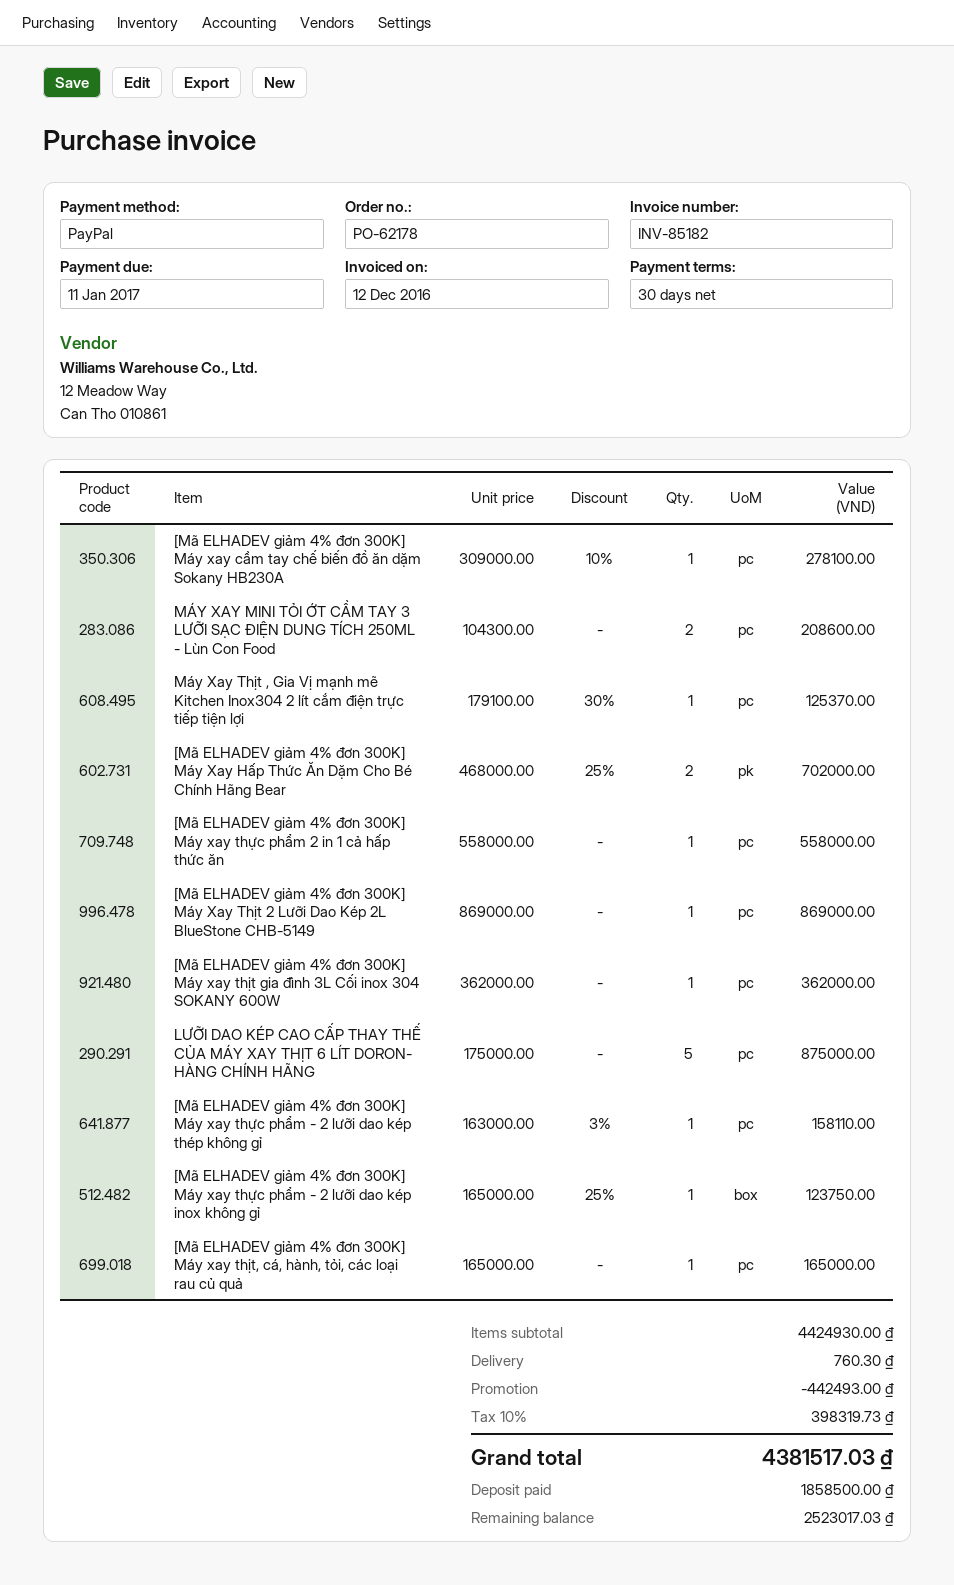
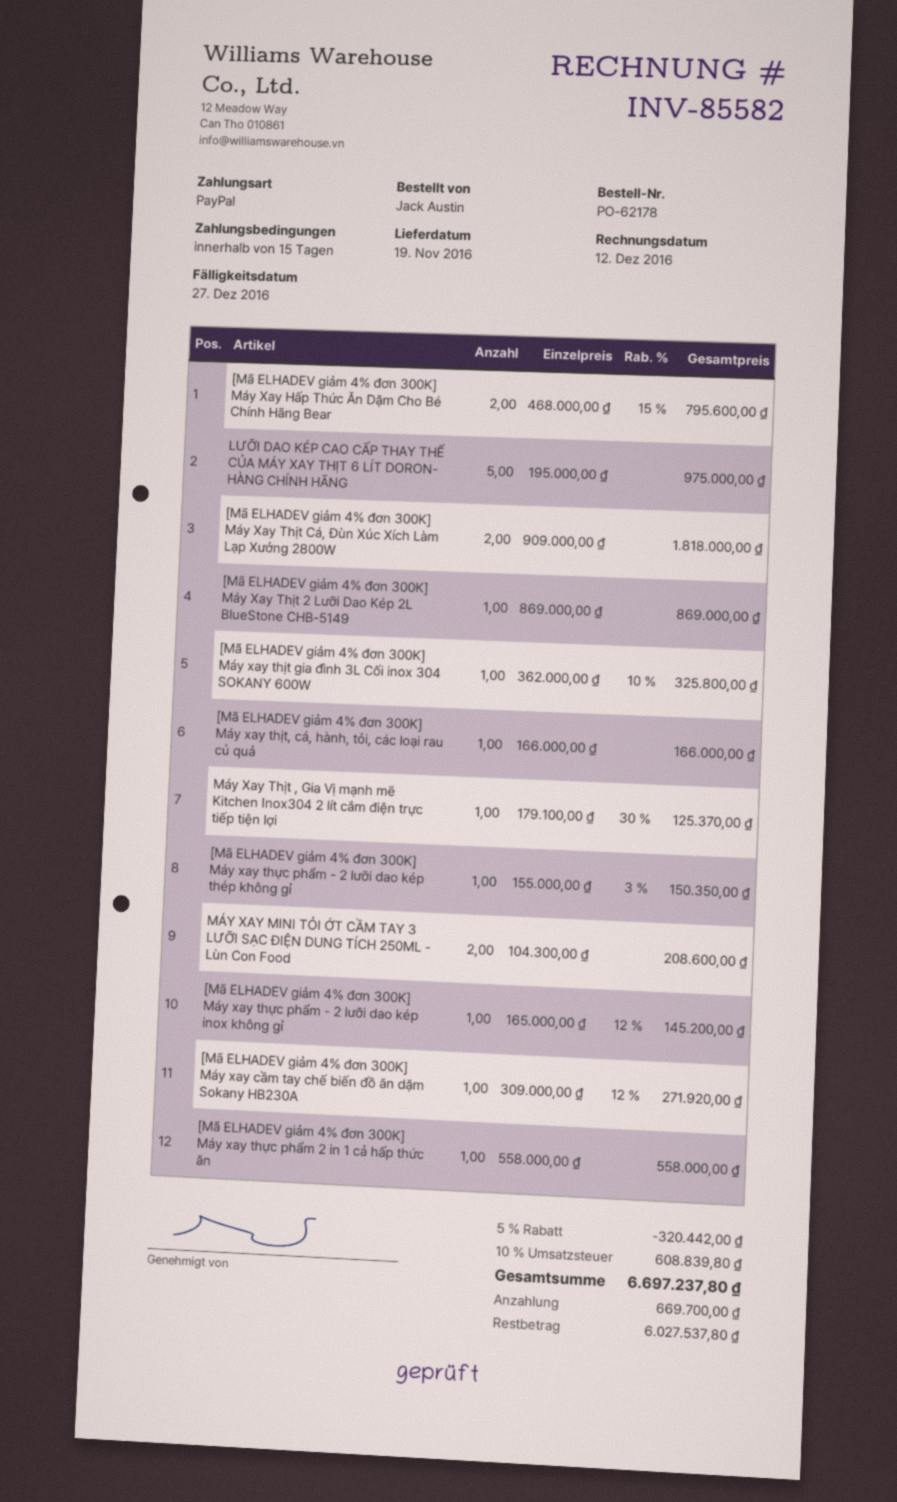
invoice number: INV-85182 -> INV-85582
payment terms: 30 days -> 15 days
due date: 2017-01-11 -> 2016-12-27
[Mã ELHADEV giảm 4% đơn 300K] Máy xay cầm tay chế biến đồ ăn dặm Sokany HB230A: 1 x 309000.00 - 10% = 278100.00 -> 1 x 309000.00 - 12% = 271920.00
[Mã ELHADEV giảm 4% đơn 300K] Máy Xay Hấp Thức Ăn Dặm Cho Bé Chính Hãng Bear: 2 x 468000.00 - 25% = 702000.00 -> 2 x 468000.00 - 15% = 795600.00
[Mã ELHADEV giảm 4% đơn 300K] Máy xay thịt gia đình 3L Cối inox 304 SOKANY 600W: 1 x 362000.00 = 362000.00 -> 1 x 362000.00 - 10% = 325800.00
LƯỠI DAO KÉP CAO CẤP THAY THẾ CỦA MÁY XAY THỊT 6 LÍT DORON- HÀNG CHÍNH HÃNG: 5 x 175000.00 = 875000.00 -> 5 x 195000.00 = 975000.00
[Mã ELHADEV giảm 4% đơn 300K] Máy xay thực phẩm - 2 lưỡi dao kép thép không gỉ: 1 x 163000.00 - 3% = 158110.00 -> 1 x 155000.00 - 3% = 150350.00
[Mã ELHADEV giảm 4% đơn 300K] Máy xay thực phẩm - 2 lưỡi dao kép inox không gỉ: 1 x 165000.00 - 25% = 123750.00 -> 1 x 165000.00 - 12% = 145200.00
[Mã ELHADEV giảm 4% đơn 300K] Máy xay thịt, cá, hành, tỏi, các loại rau củ quả: 1 x 165000.00 = 165000.00 -> 1 x 166000.00 = 166000.00
[Mã ELHADEV giảm 4% đơn 300K] Máy Xay Thịt Cá, Đùn Xúc Xích Làm Lạp Xưởng 2800W: none -> 2 x 909000.00 = 1818000.00
discount: 442493.00 -> 320442.00
shipping: 760.30 -> none
tax: 10% = 398319.73 -> 10% = 608839.80
total: 4381517.03 -> 6697237.80
deposit: 1858500.00 -> 669700.00
balance: 2523017.03 -> 6027537.80

